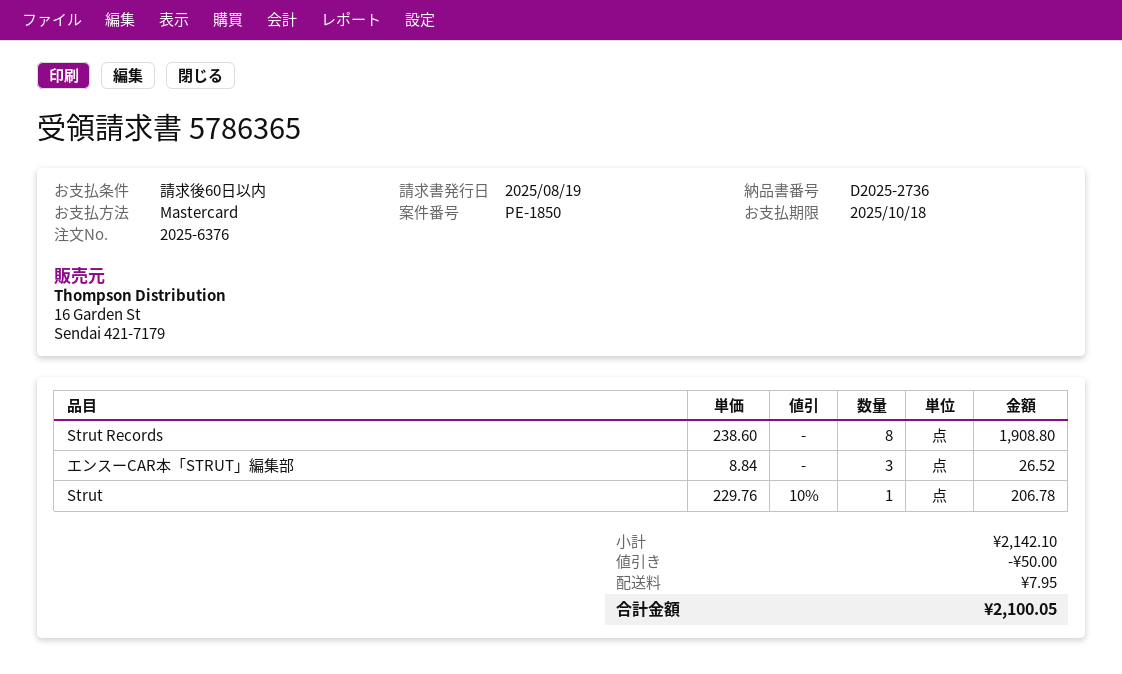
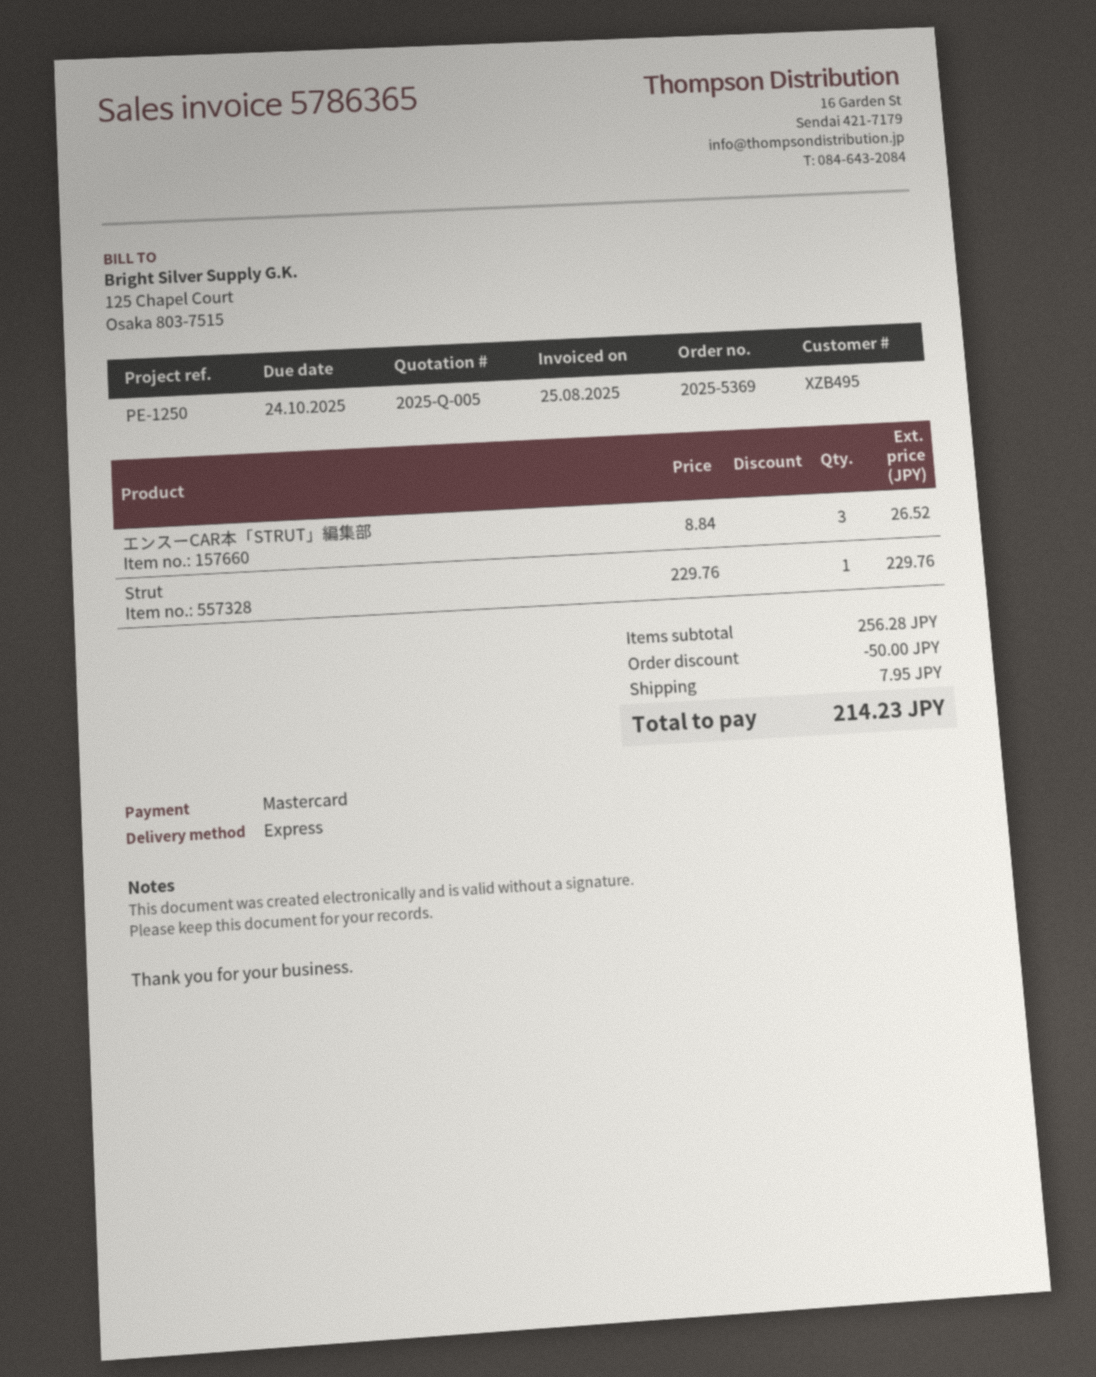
order number: 2025-6376 -> 2025-5369
invoice date: 2025-08-19 -> 2025-08-25
due date: 2025-10-18 -> 2025-10-24
reference: PE-1850 -> PE-1250
Strut Records: 8 x 238.60 = 1908.80 -> none
Strut: 1 x 229.76 - 10% = 206.78 -> 1 x 229.76 = 229.76
subtotal: 2142.10 -> 256.28
total: 2100.05 -> 214.23

